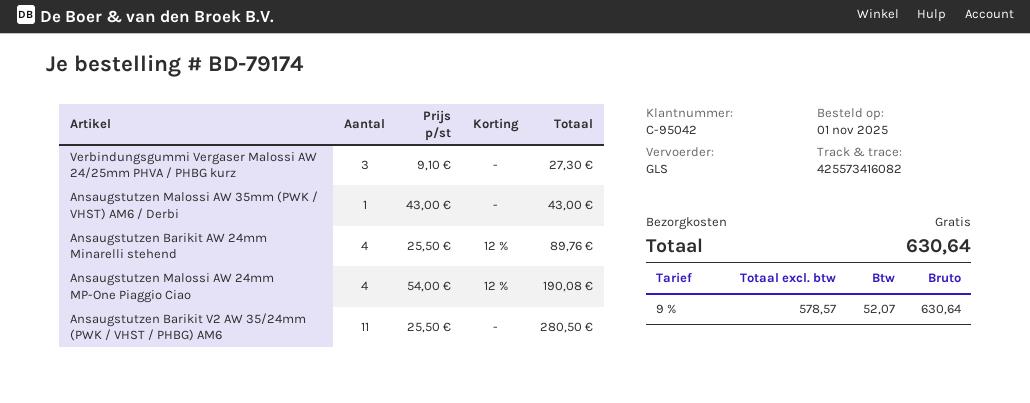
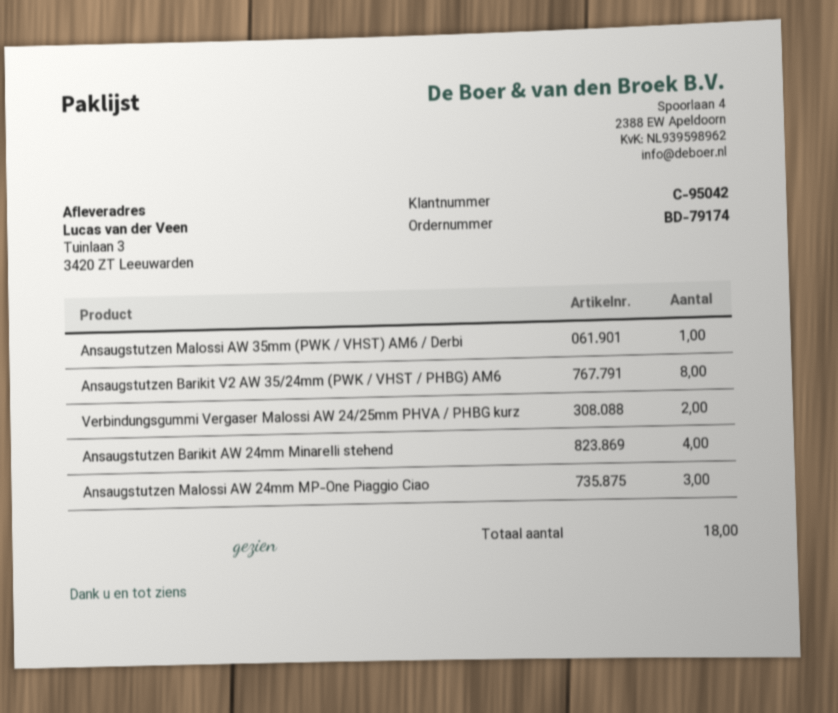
Verbindungsgummi Vergaser Malossi AW 24/25mm PHVA / PHBG kurz: 3 -> 2
Ansaugstutzen Malossi AW 24mm MP-One Piaggio Ciao: 4 -> 3
Ansaugstutzen Barikit V2 AW 35/24mm (PWK / VHST / PHBG) AM6: 11 -> 8

